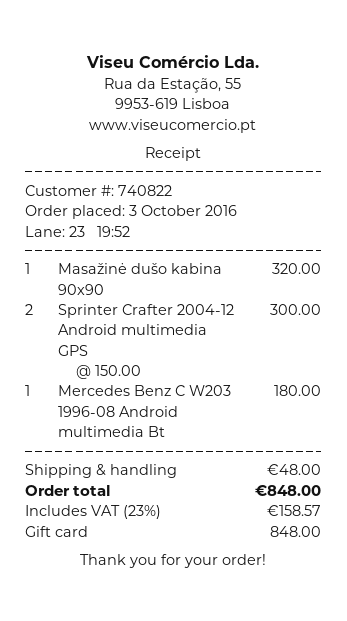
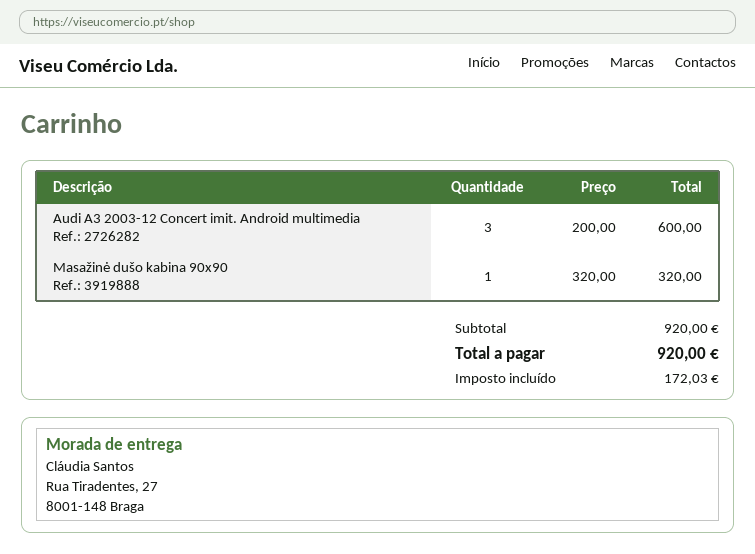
Sprinter Crafter 2004-12 Android multimedia GPS: 2 x 150.00 = 300.00 -> none
Mercedes Benz C W203 1996-08 Android multimedia Bt: 1 x 180.00 = 180.00 -> none
Audi A3 2003-12 Concert imit. Android multimedia: none -> 3 x 200.00 = 600.00
shipping: 48.00 -> none
tax: 158.57 -> 172.03
total: 848.00 -> 920.00

